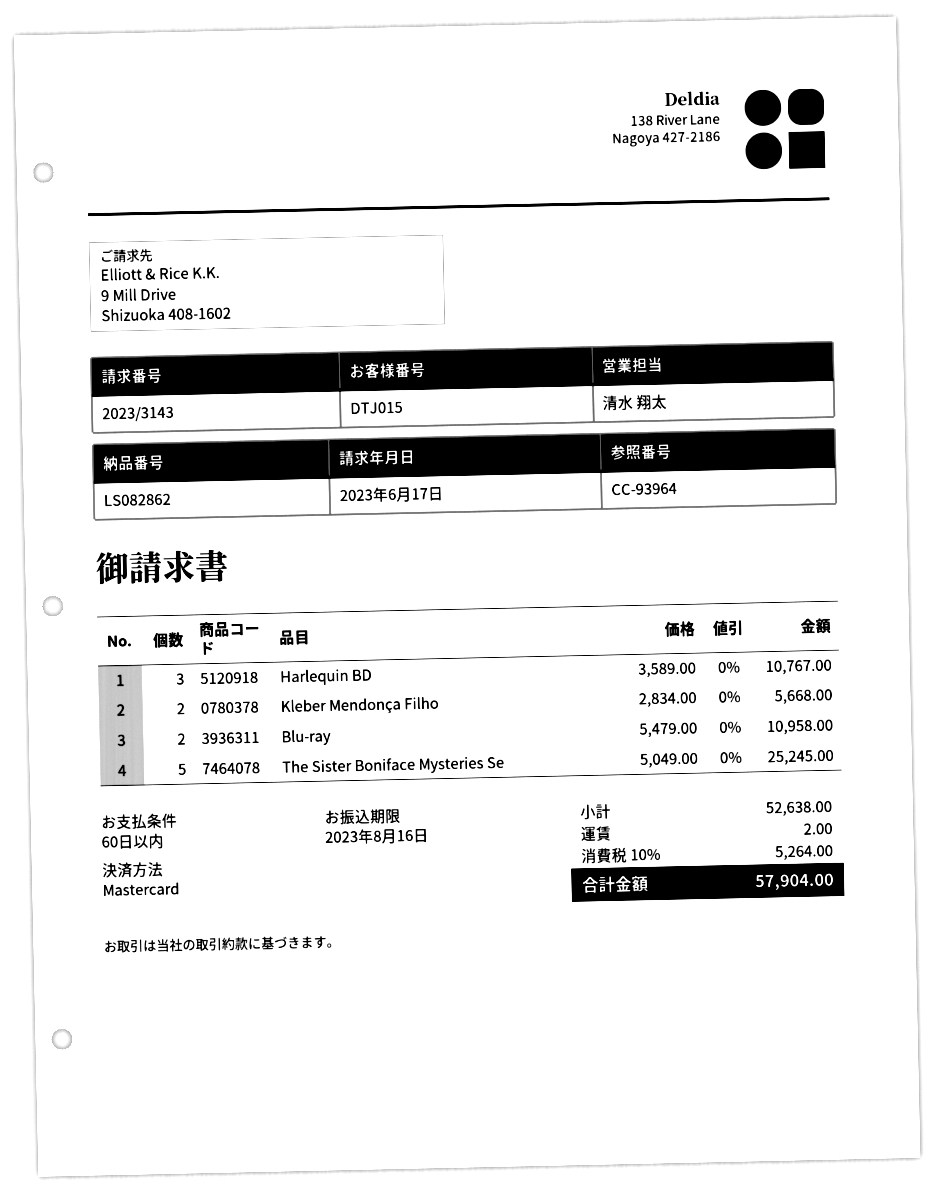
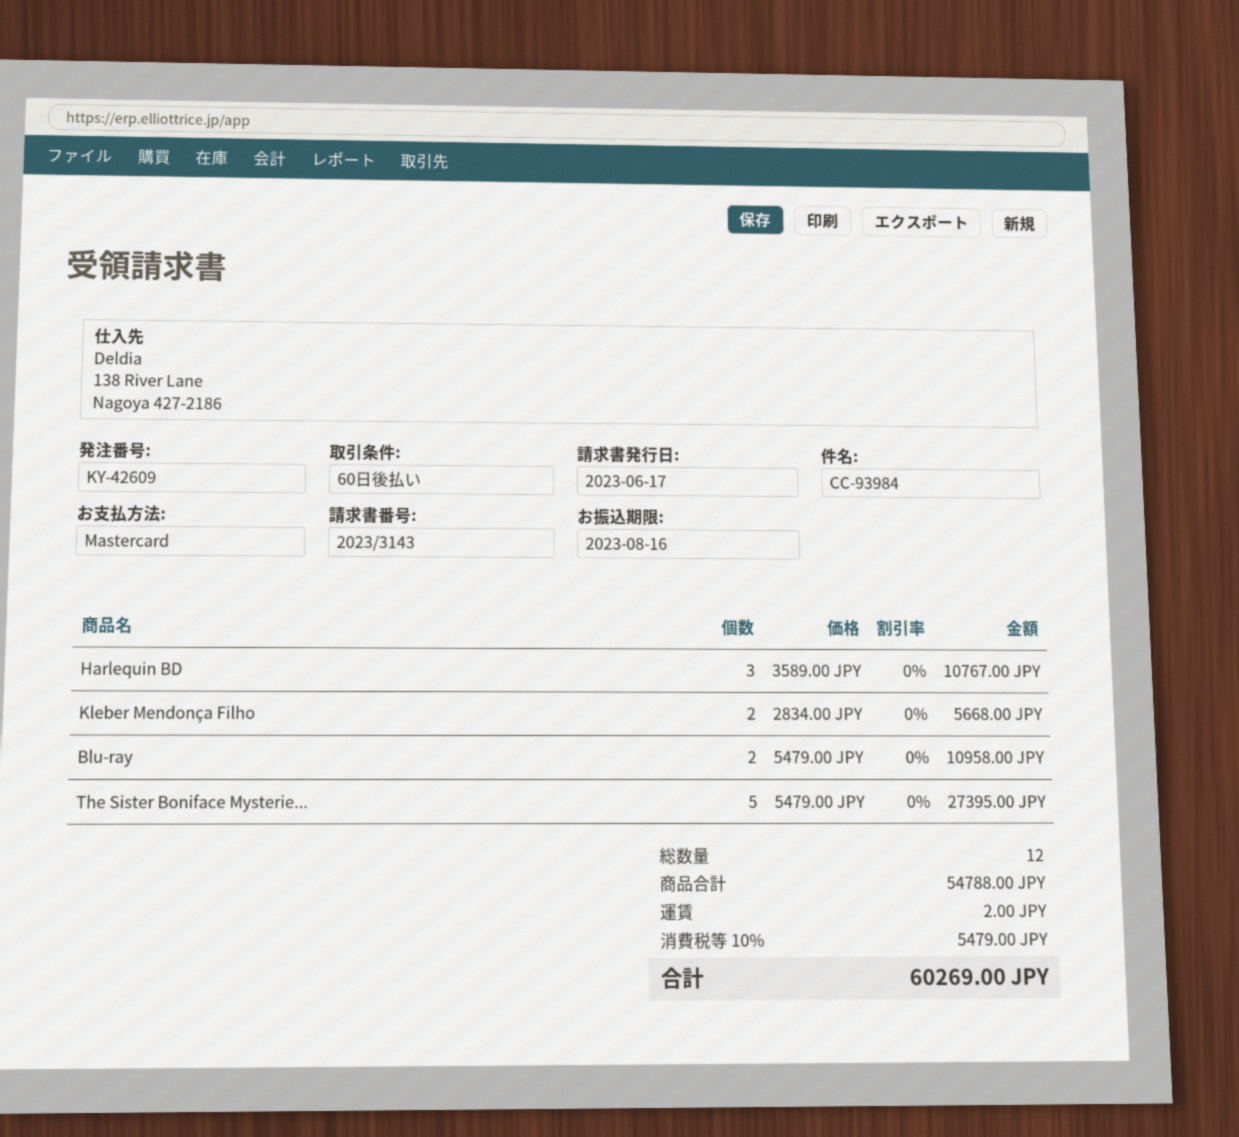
reference: CC-93964 -> CC-93984
The Sister Boniface Mysteries Se: 5 x 5049.00 = 25245.00 -> 5 x 5479.00 = 27395.00
subtotal: 52638.00 -> 54788.00
tax: 10% = 5264.00 -> 10% = 5479.00
total: 57904.00 -> 60269.00

